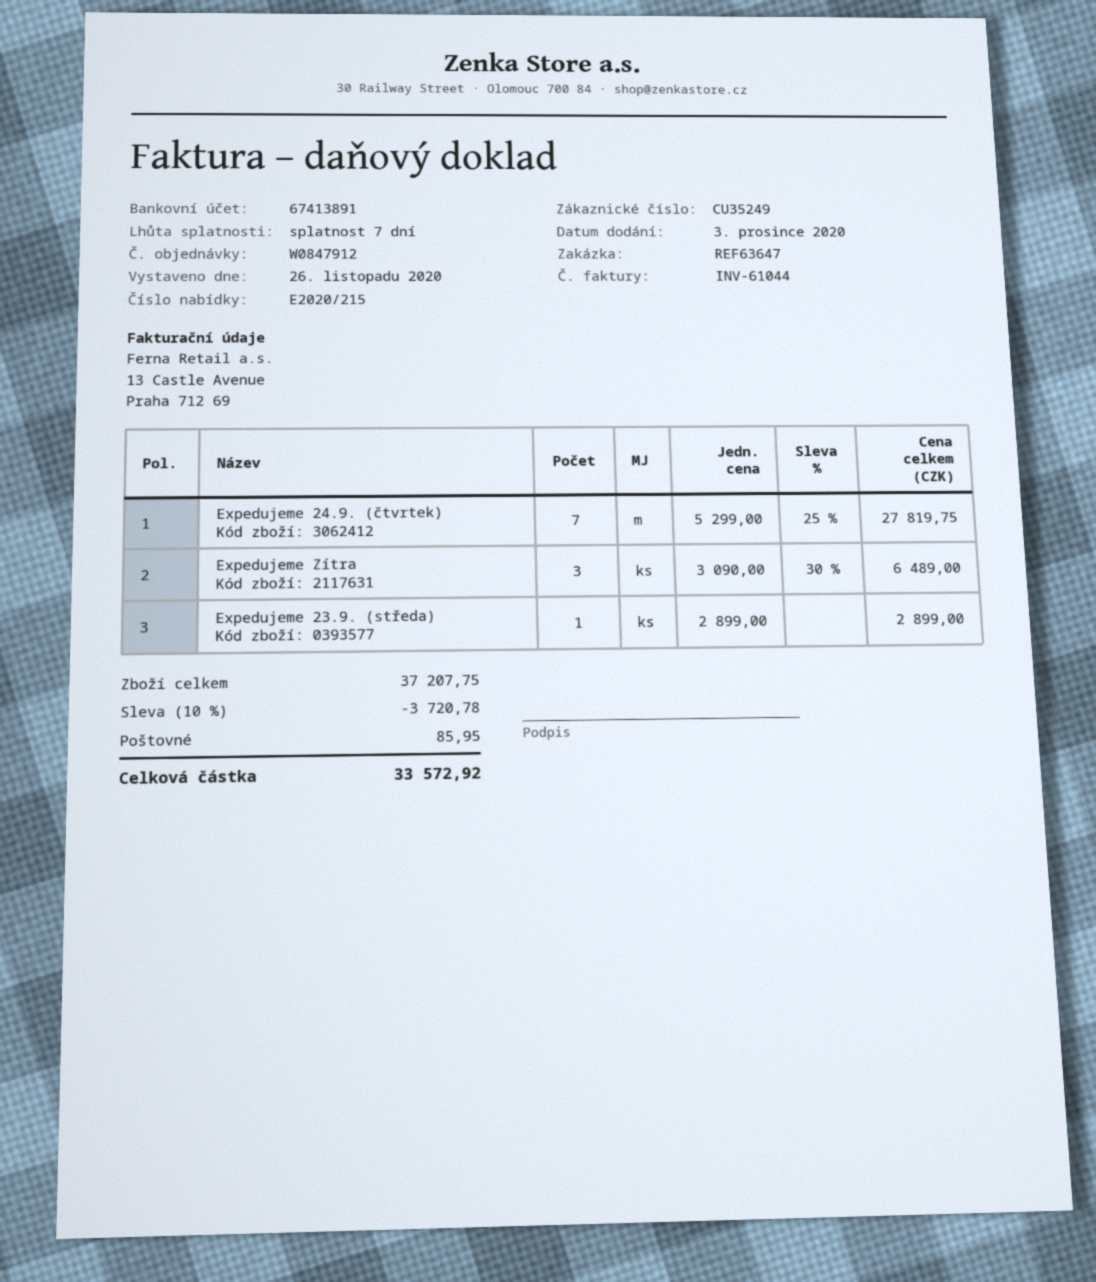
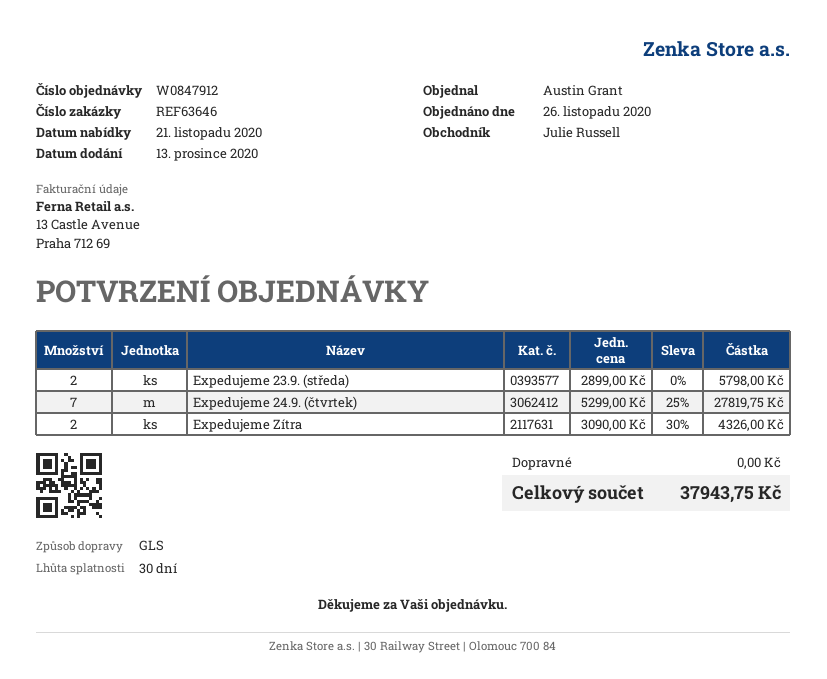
delivery date: 2020-12-03 -> 2020-12-13
payment terms: 7 days -> 30 days
reference: REF63647 -> REF63646
Expedujeme Zítra: 3 x 3090.00 - 30% = 6489.00 -> 2 x 3090.00 - 30% = 4326.00
Expedujeme 23.9. (středa): 1 x 2899.00 = 2899.00 -> 2 x 2899.00 = 5798.00
discount: 10% = 3720.78 -> none
shipping: 85.95 -> 0.00
total: 33572.92 -> 37943.75

